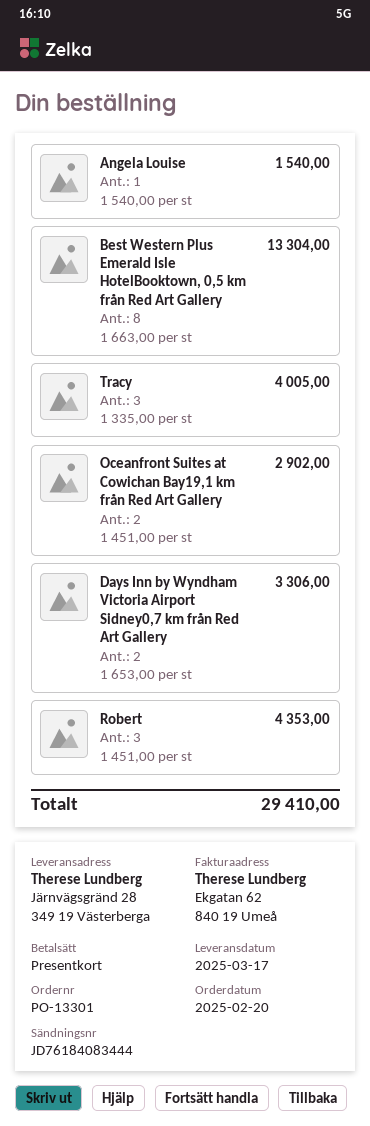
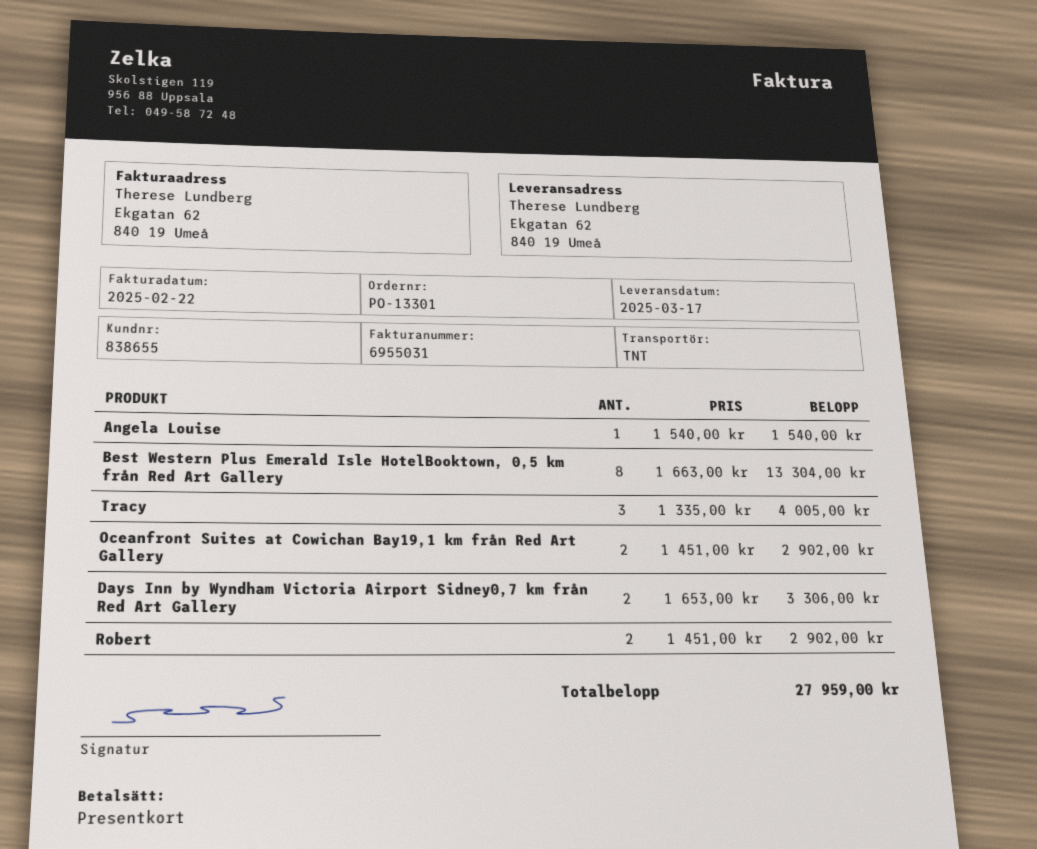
ship to: Järnvägsgränd 28, 349 19 Västerberga -> Ekgatan 62, 840 19 Umeå
Robert: 3 x 1451.00 = 4353.00 -> 2 x 1451.00 = 2902.00
total: 29410.00 -> 27959.00

